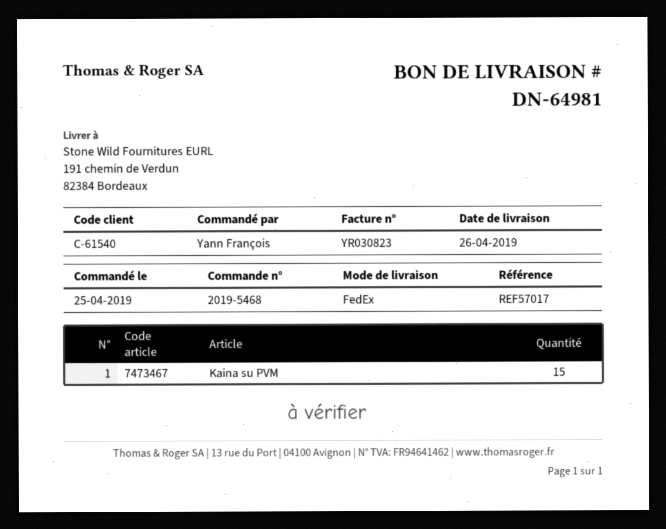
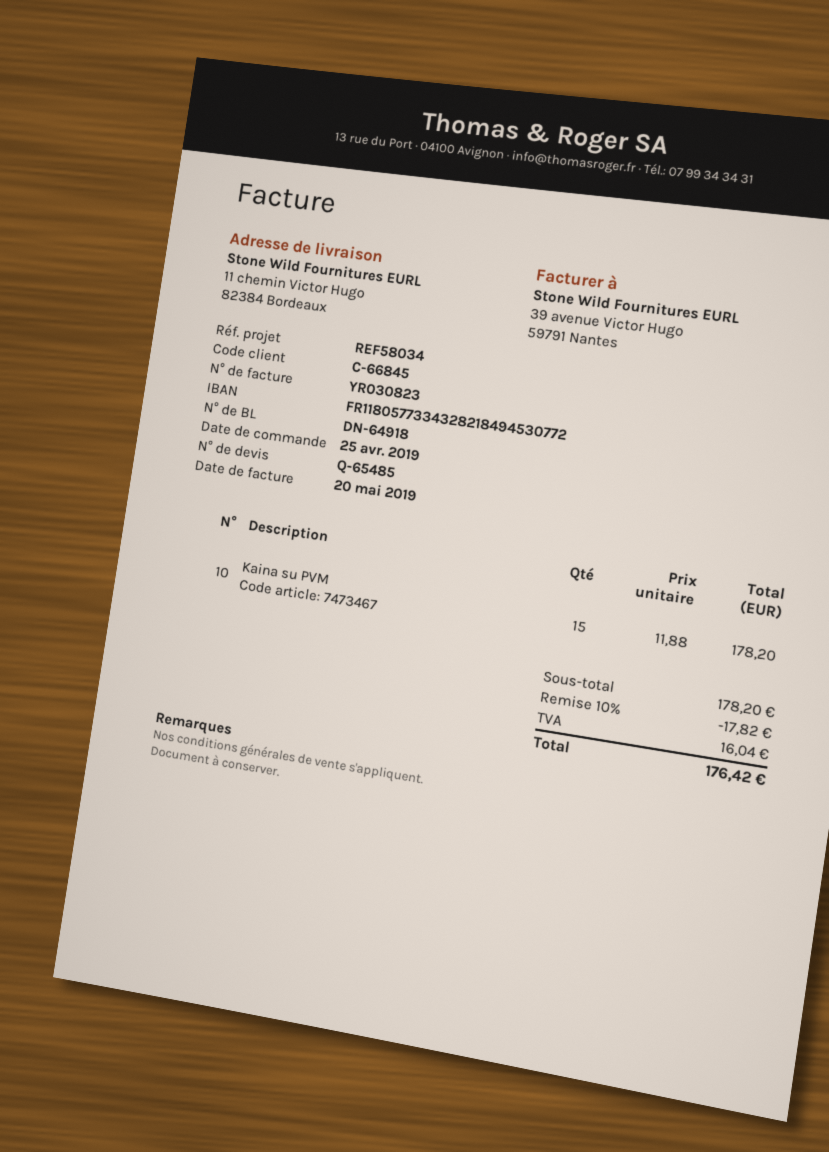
delivery note number: DN-64981 -> DN-64918
customer number: C-61540 -> C-66845
reference: REF57017 -> REF58034
ship to: 191 chemin de Verdun, 82384 Bordeaux -> 11 chemin Victor Hugo, 82384 Bordeaux

